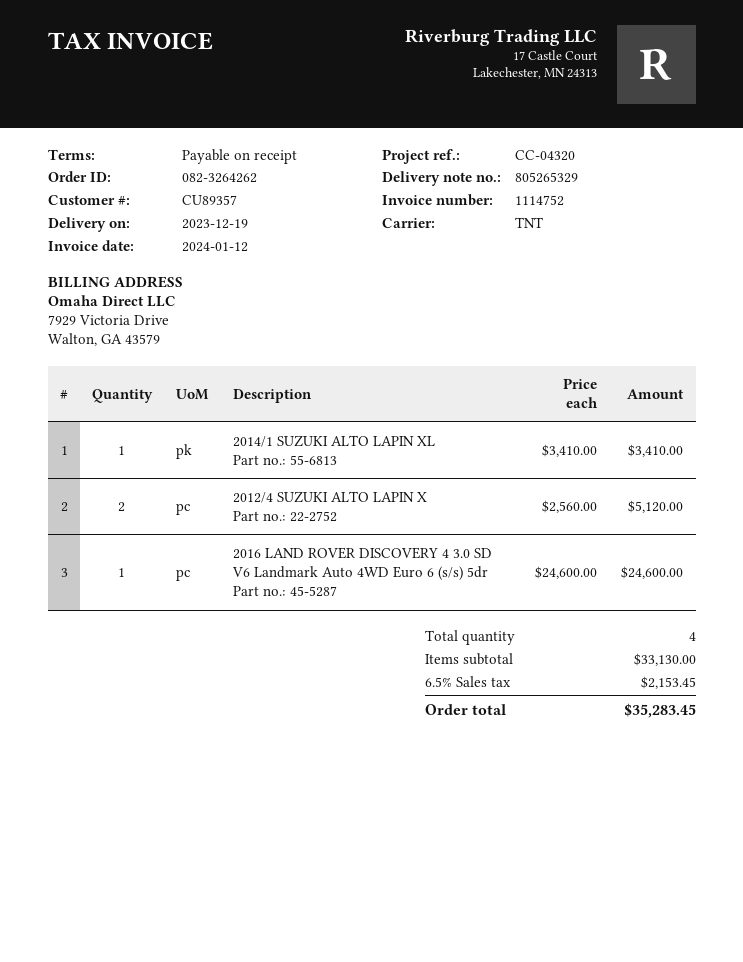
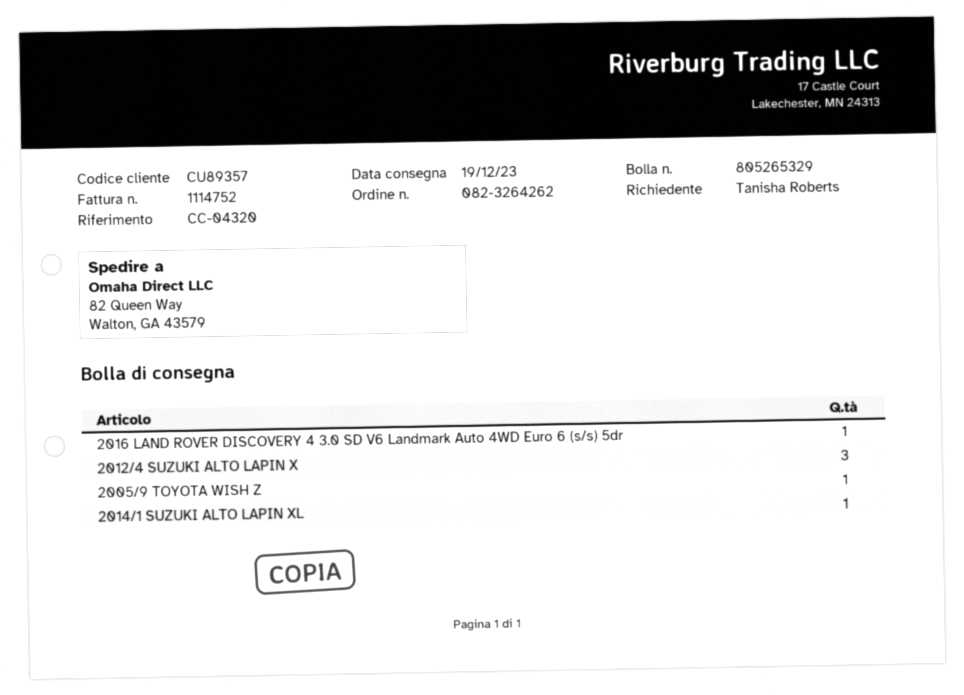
2012/4 SUZUKI ALTO LAPIN X: 2 -> 3
2005/9 TOYOTA WISH Z: none -> 1

